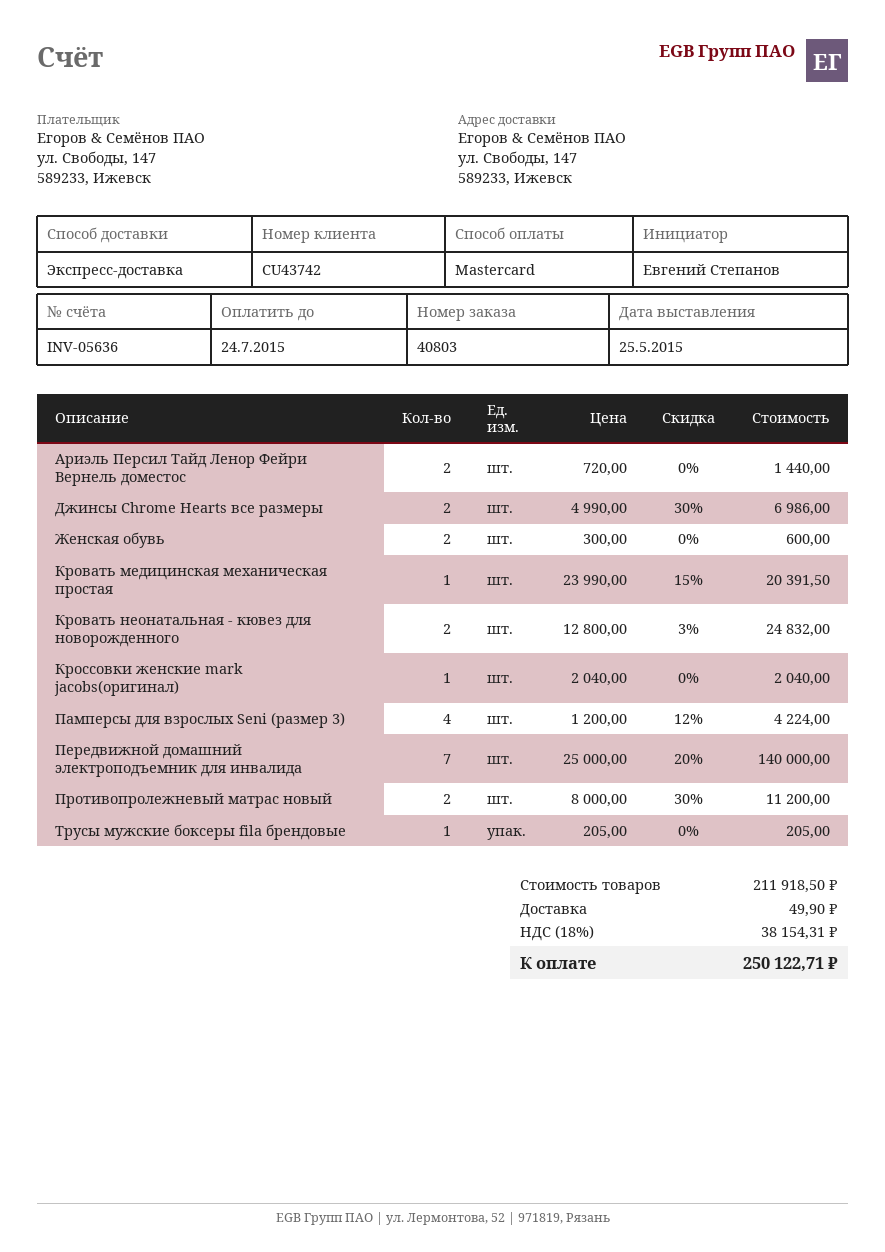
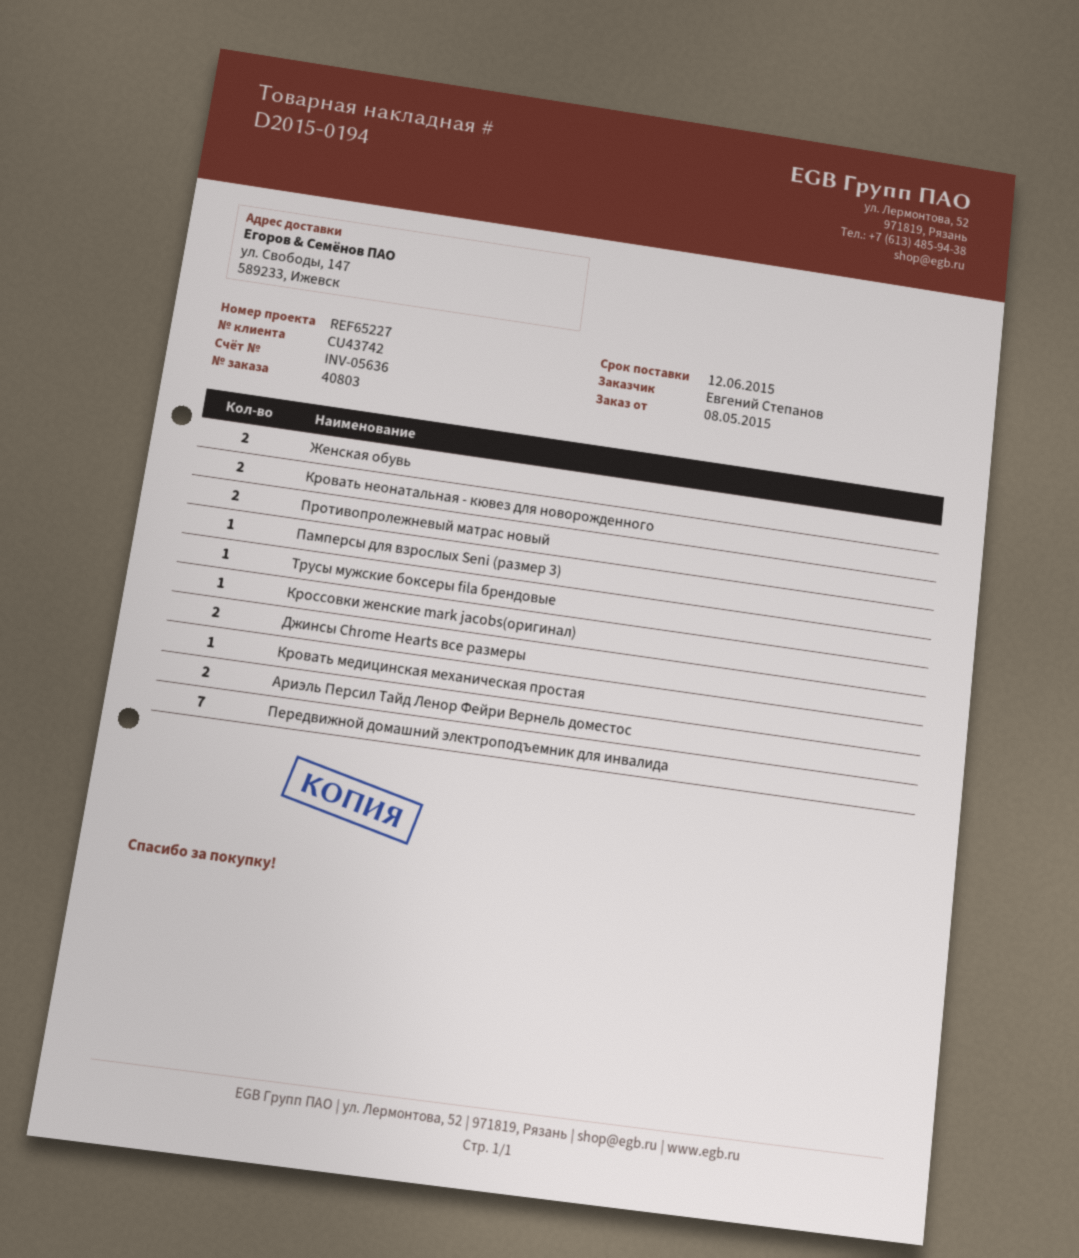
Памперсы для взрослых Seni (размер 3): 4 -> 1

